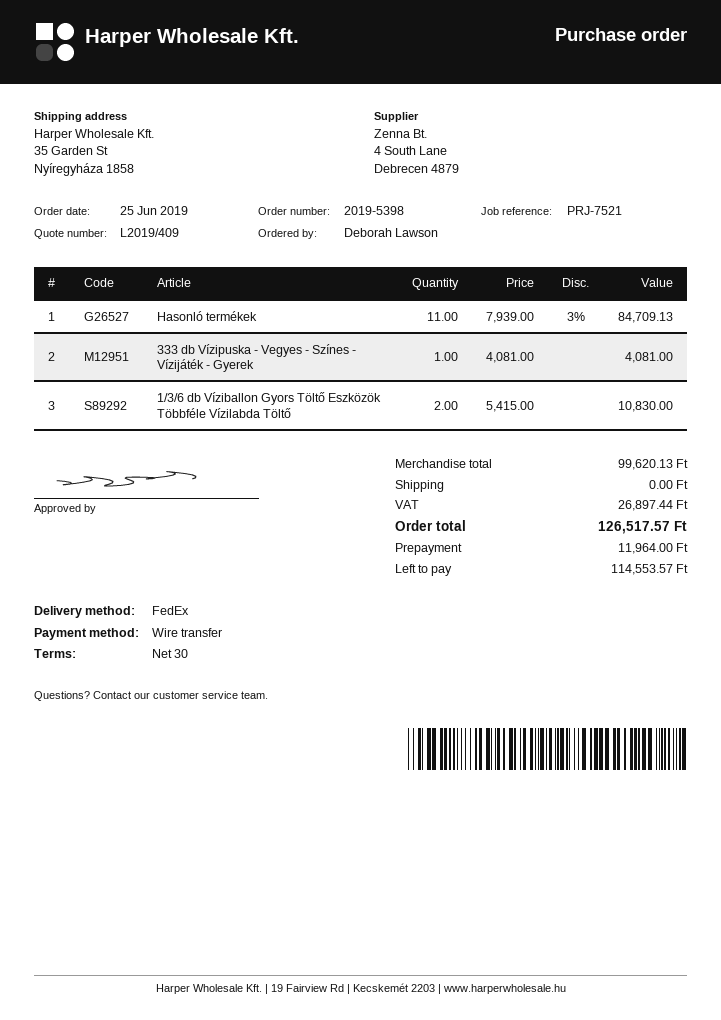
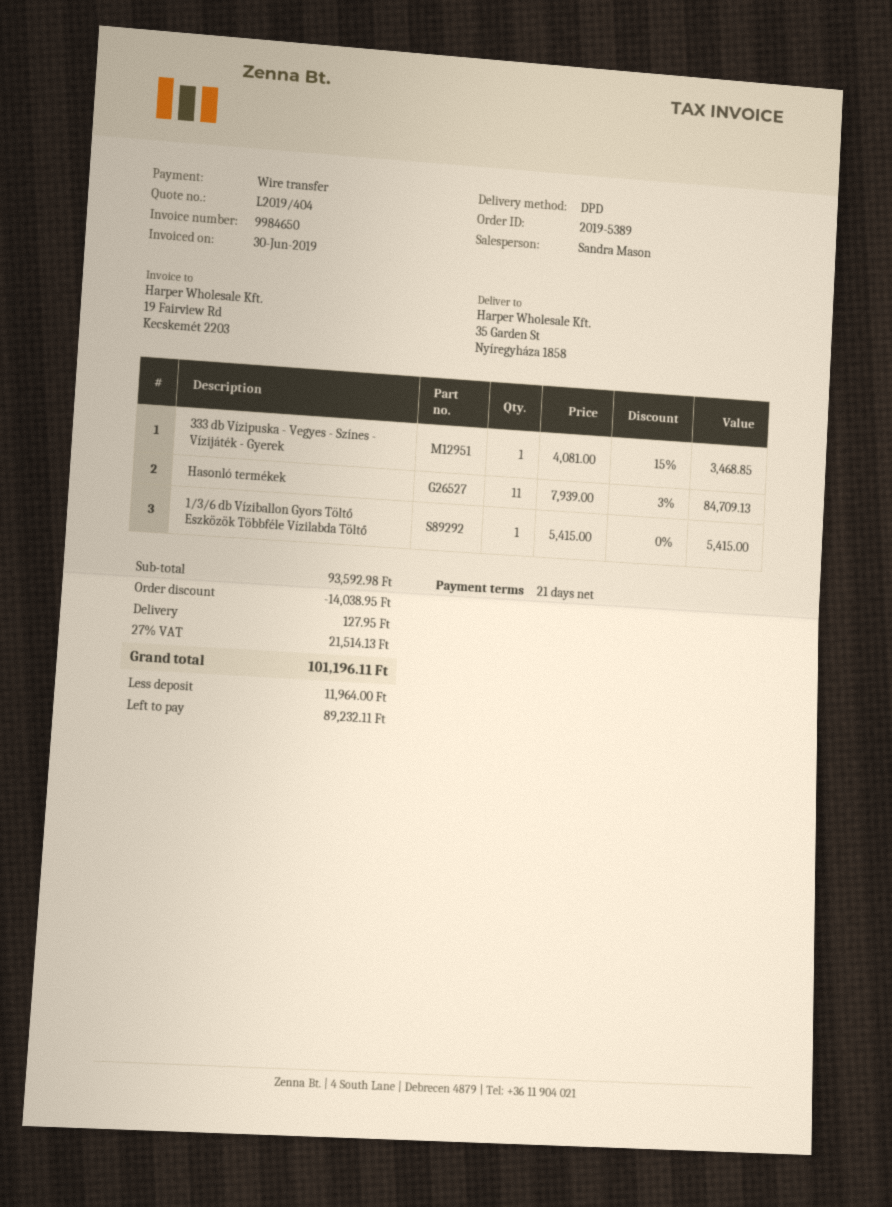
quote number: L2019/409 -> L2019/404
order number: 2019-5398 -> 2019-5389
payment terms: 30 days -> 21 days
shipping method: FedEx -> DPD
333 db Vízipuska - Vegyes - Színes - Vízijáték - Gyerek: 1 x 4081.00 = 4081.00 -> 1 x 4081.00 - 15% = 3468.85
1/3/6 db Víziballon Gyors Töltő Eszközök Többféle Vízilabda Töltő: 2 x 5415.00 = 10830.00 -> 1 x 5415.00 = 5415.00
subtotal: 99620.13 -> 93592.98
discount: none -> 14038.95
shipping: 0.00 -> 127.95
tax: 26897.44 -> 21514.13
total: 126517.57 -> 101196.11
balance: 114553.57 -> 89232.11

